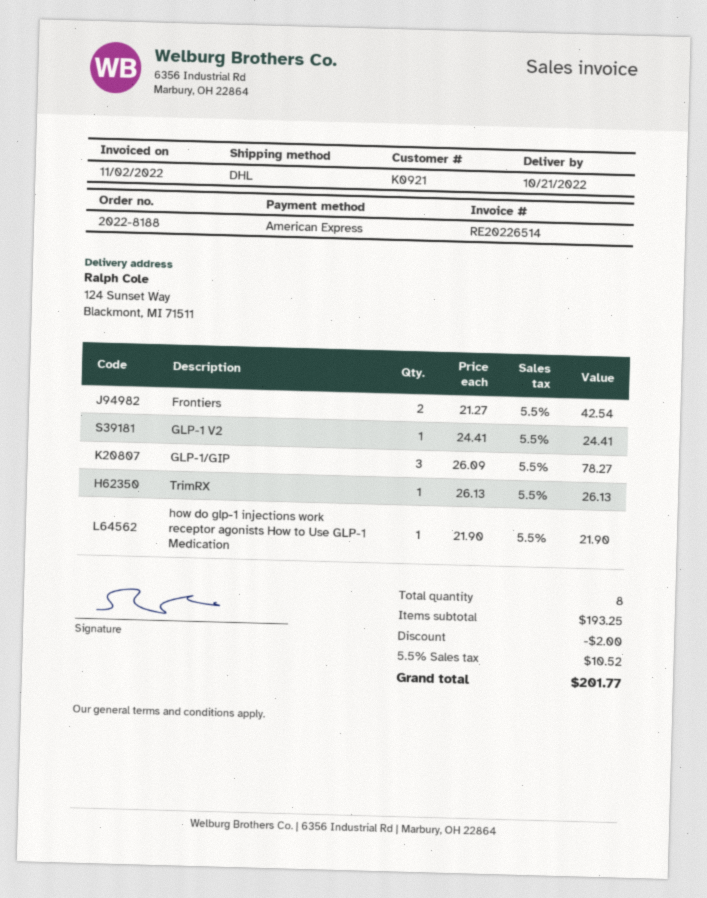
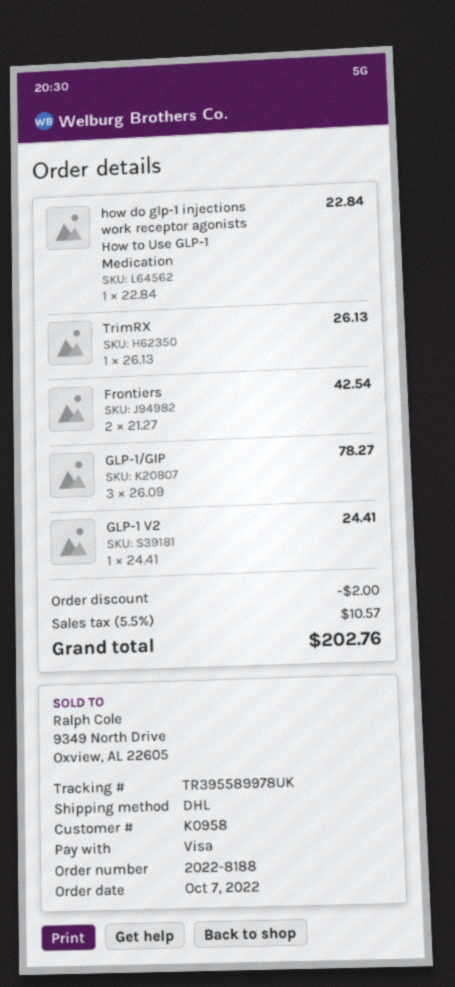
customer number: K0921 -> K0958
payment method: American Express -> Visa
how do glp-1 injections work receptor agonists How to Use GLP-1 Medication: 1 x 21.90 = 21.90 -> 1 x 22.84 = 22.84
tax: 5.5% = 10.52 -> 5.5% = 10.57
total: 201.77 -> 202.76

